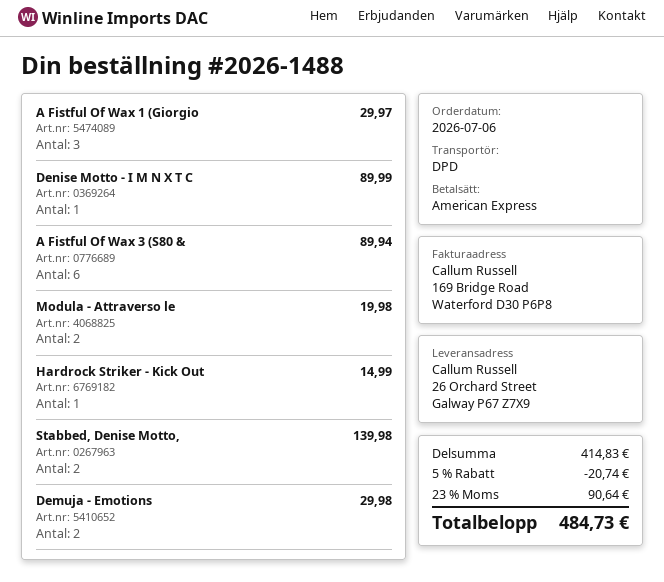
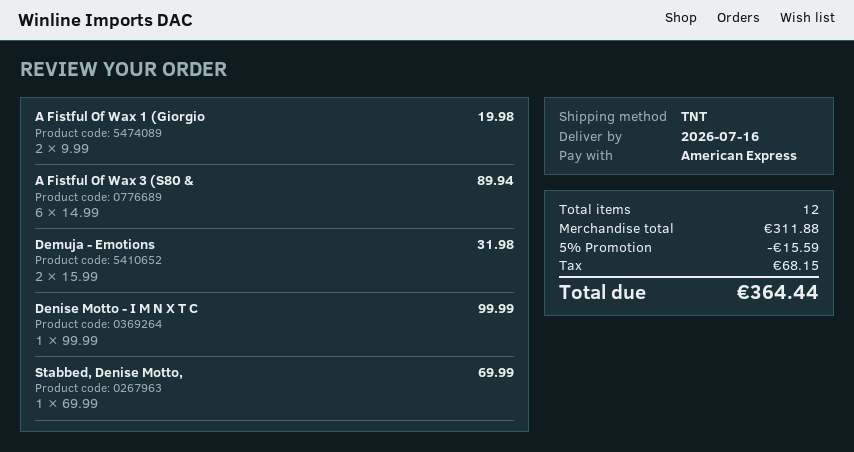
shipping method: DPD -> TNT
A Fistful Of Wax 1 (Giorgio: 3 for 29.97 -> 2 for 19.98
Denise Motto - I M N X T C: 1 for 89.99 -> 1 for 99.99
Modula - Attraverso le: 2 for 19.98 -> none
Hardrock Striker - Kick Out: 1 for 14.99 -> none
Stabbed, Denise Motto,: 2 for 139.98 -> 1 for 69.99
Demuja - Emotions: 2 for 29.98 -> 2 for 31.98
subtotal: 414.83 -> 311.88
discount: 5% = 20.74 -> 5% = 15.59
tax: 90.64 -> 68.15
total: 484.73 -> 364.44

